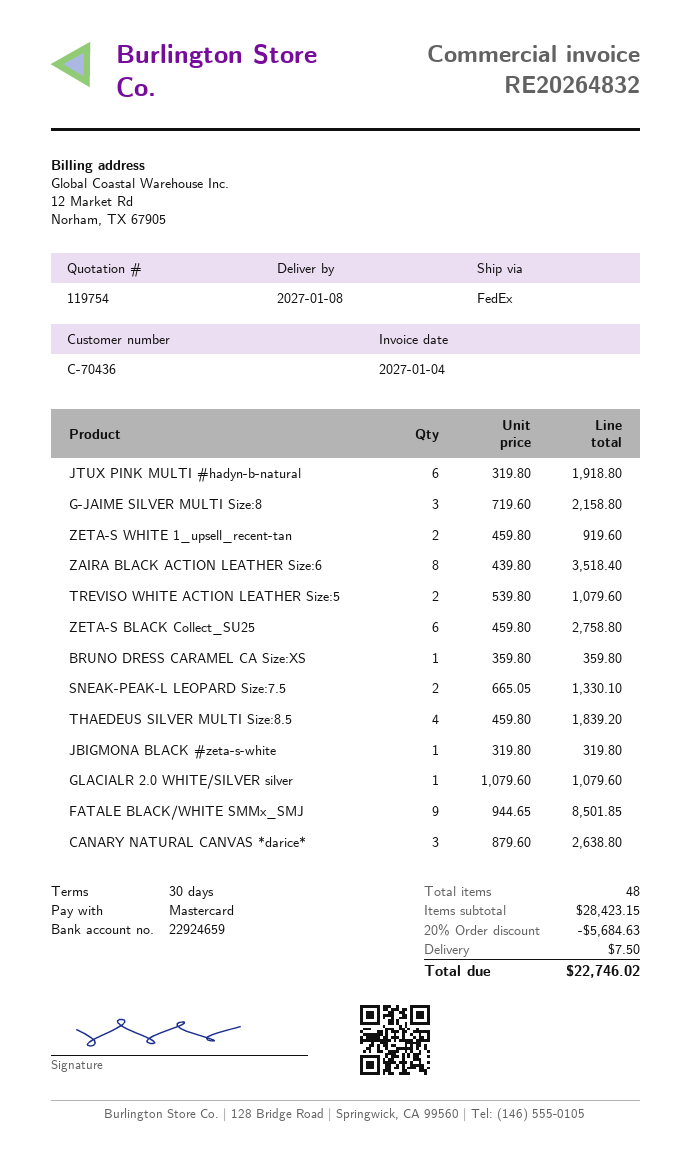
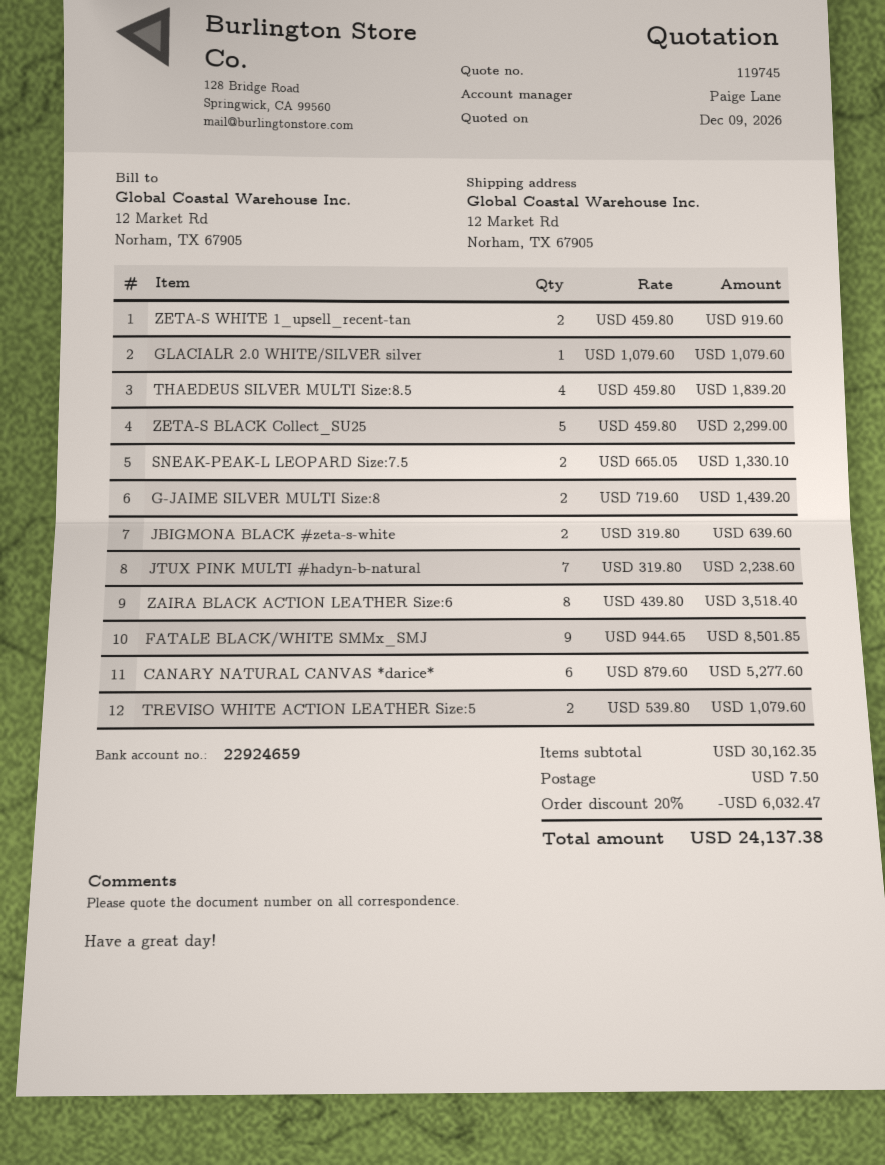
quote number: 119754 -> 119745
JTUX PINK MULTI #hadyn-b-natural: 6 x 319.80 = 1918.80 -> 7 x 319.80 = 2238.60
G-JAIME SILVER MULTI Size:8: 3 x 719.60 = 2158.80 -> 2 x 719.60 = 1439.20
ZETA-S BLACK Collect_SU25: 6 x 459.80 = 2758.80 -> 5 x 459.80 = 2299.00
BRUNO DRESS CARAMEL CA Size:XS: 1 x 359.80 = 359.80 -> none
JBIGMONA BLACK #zeta-s-white: 1 x 319.80 = 319.80 -> 2 x 319.80 = 639.60
CANARY NATURAL CANVAS *darice*: 3 x 879.60 = 2638.80 -> 6 x 879.60 = 5277.60
subtotal: 28423.15 -> 30162.35
discount: 20% = 5684.63 -> 20% = 6032.47
total: 22746.02 -> 24137.38

